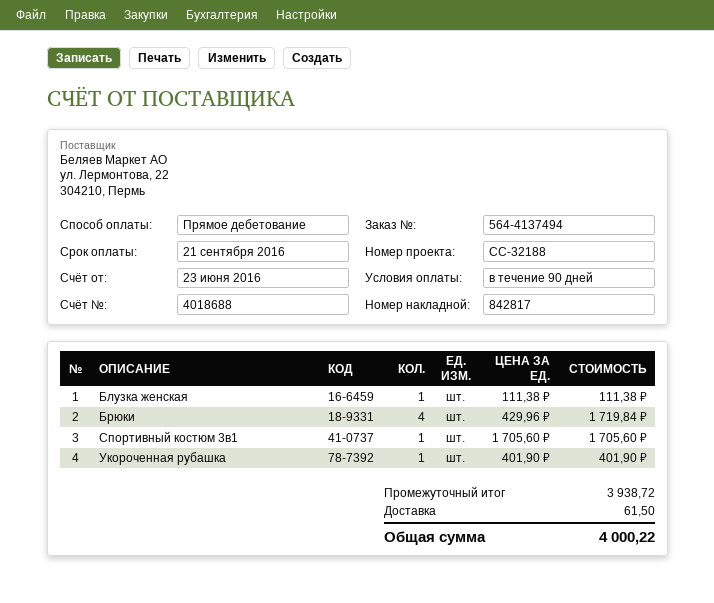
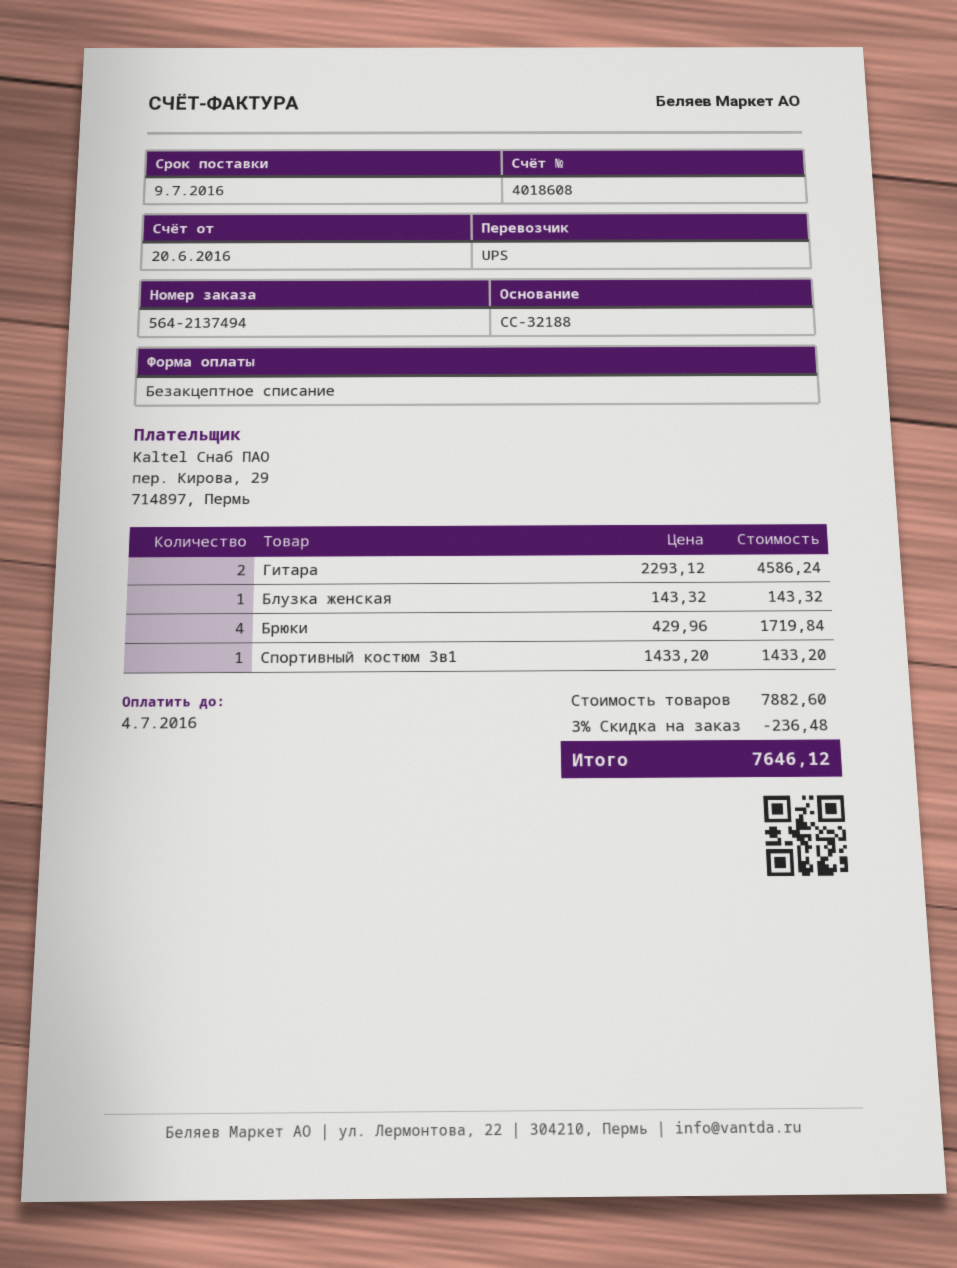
order number: 564-4137494 -> 564-2137494
invoice number: 4018688 -> 4018608
invoice date: 2016-06-23 -> 2016-06-20
due date: 2016-09-21 -> 2016-07-04
Блузка женская: 1 x 111.38 = 111.38 -> 1 x 143.32 = 143.32
Спортивный костюм 3в1: 1 x 1705.60 = 1705.60 -> 1 x 1433.20 = 1433.20
Укороченная рубашка: 1 x 401.90 = 401.90 -> none
Гитара: none -> 2 x 2293.12 = 4586.24
subtotal: 3938.72 -> 7882.60
discount: none -> 3% = 236.48
shipping: 61.50 -> none
total: 4000.22 -> 7646.12

